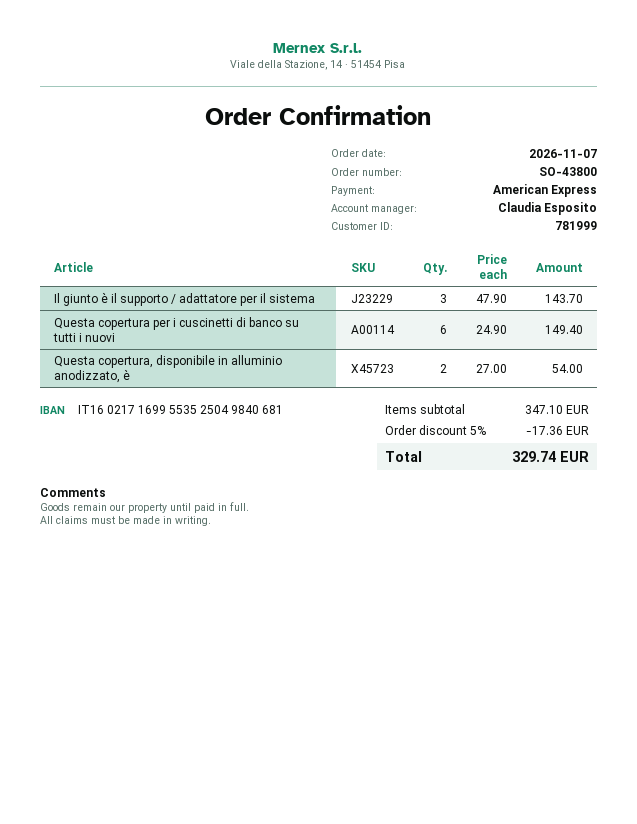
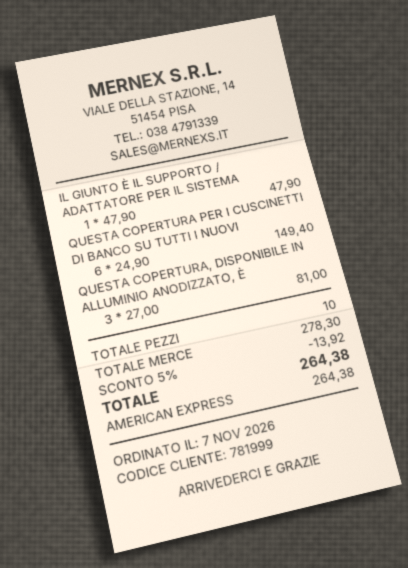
Il giunto è il supporto / adattatore per il sistema: 3 x 47.90 = 143.70 -> 1 x 47.90 = 47.90
Questa copertura, disponibile in alluminio anodizzato, è: 2 x 27.00 = 54.00 -> 3 x 27.00 = 81.00
subtotal: 347.10 -> 278.30
discount: 5% = 17.36 -> 5% = 13.92
total: 329.74 -> 264.38

